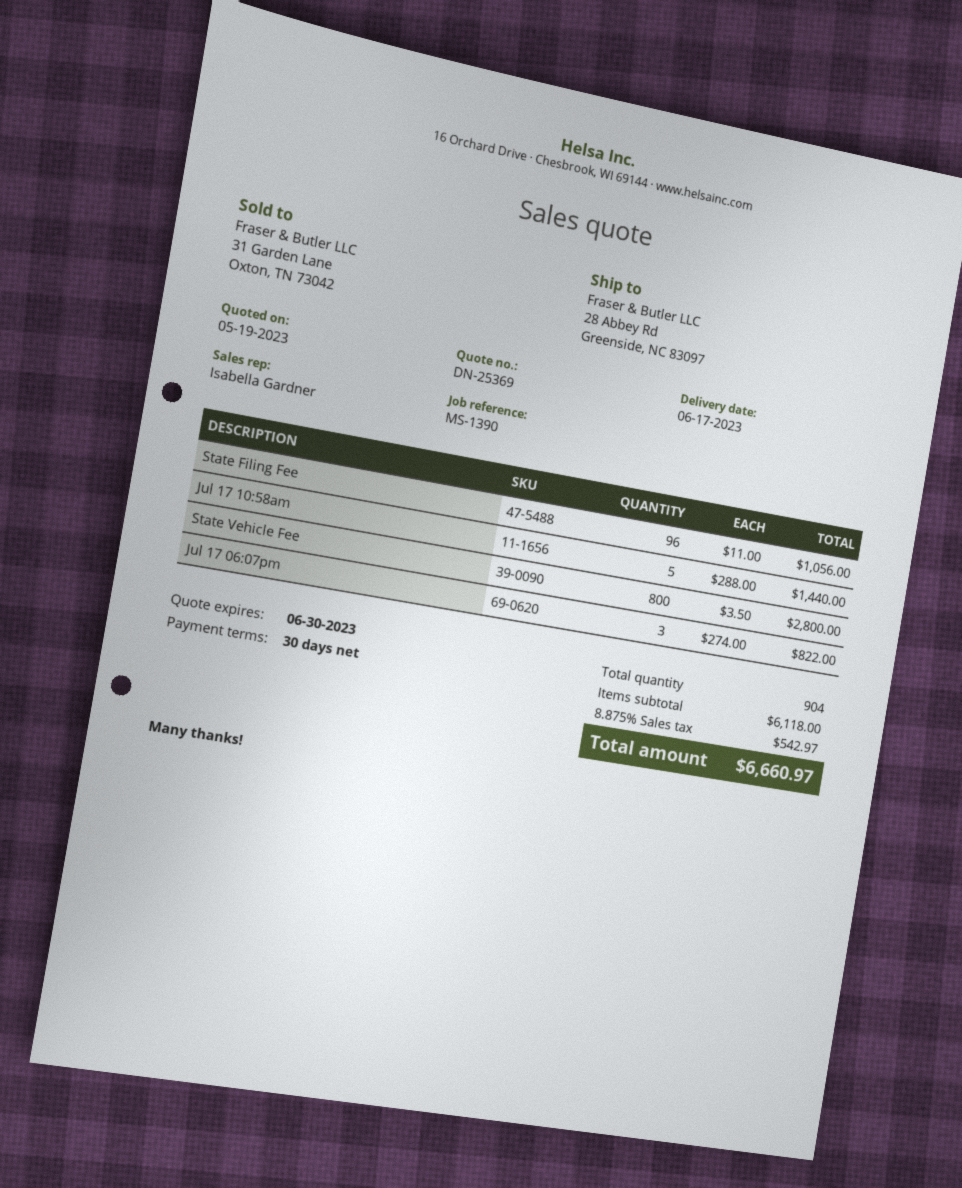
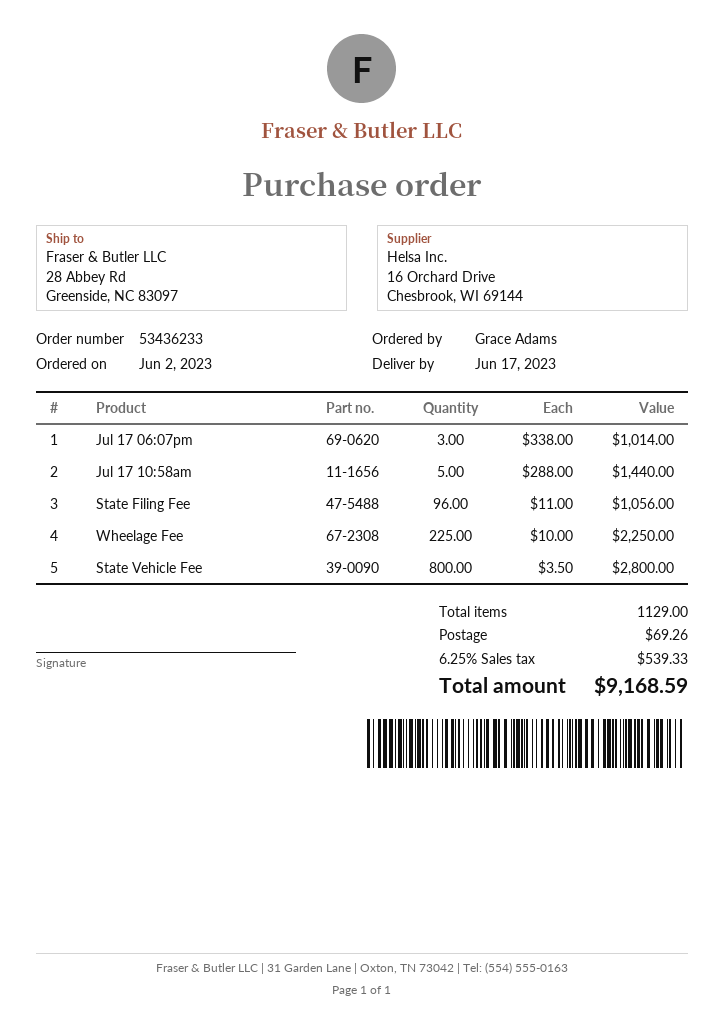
Jul 17 06:07pm: 3 x 274.00 = 822.00 -> 3 x 338.00 = 1014.00
Wheelage Fee: none -> 225 x 10.00 = 2250.00
total quantity: 904 -> 1129
shipping: none -> 69.26
tax: 8.875% = 542.97 -> 6.25% = 539.33
total: 6660.97 -> 9168.59

